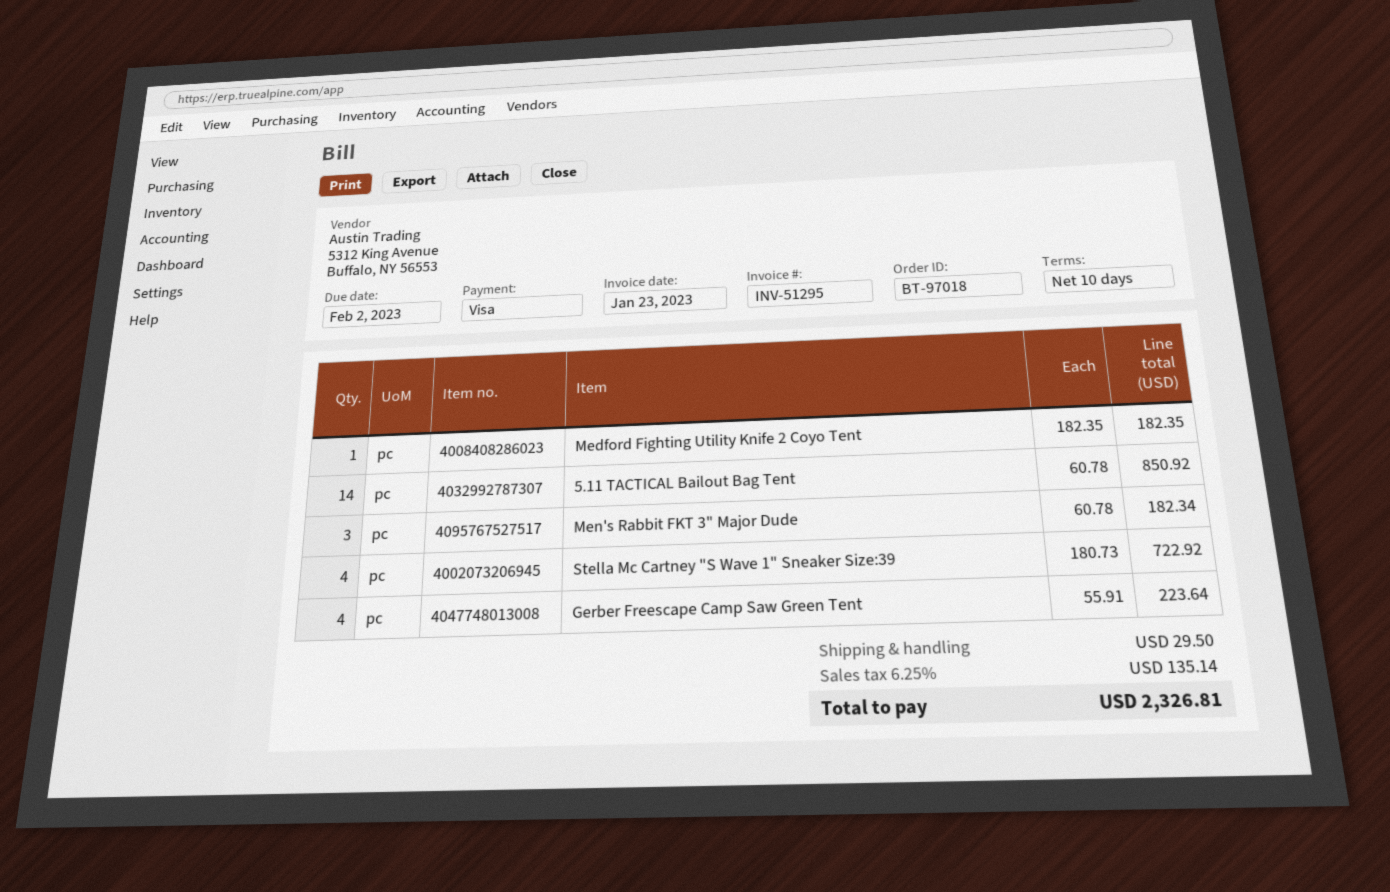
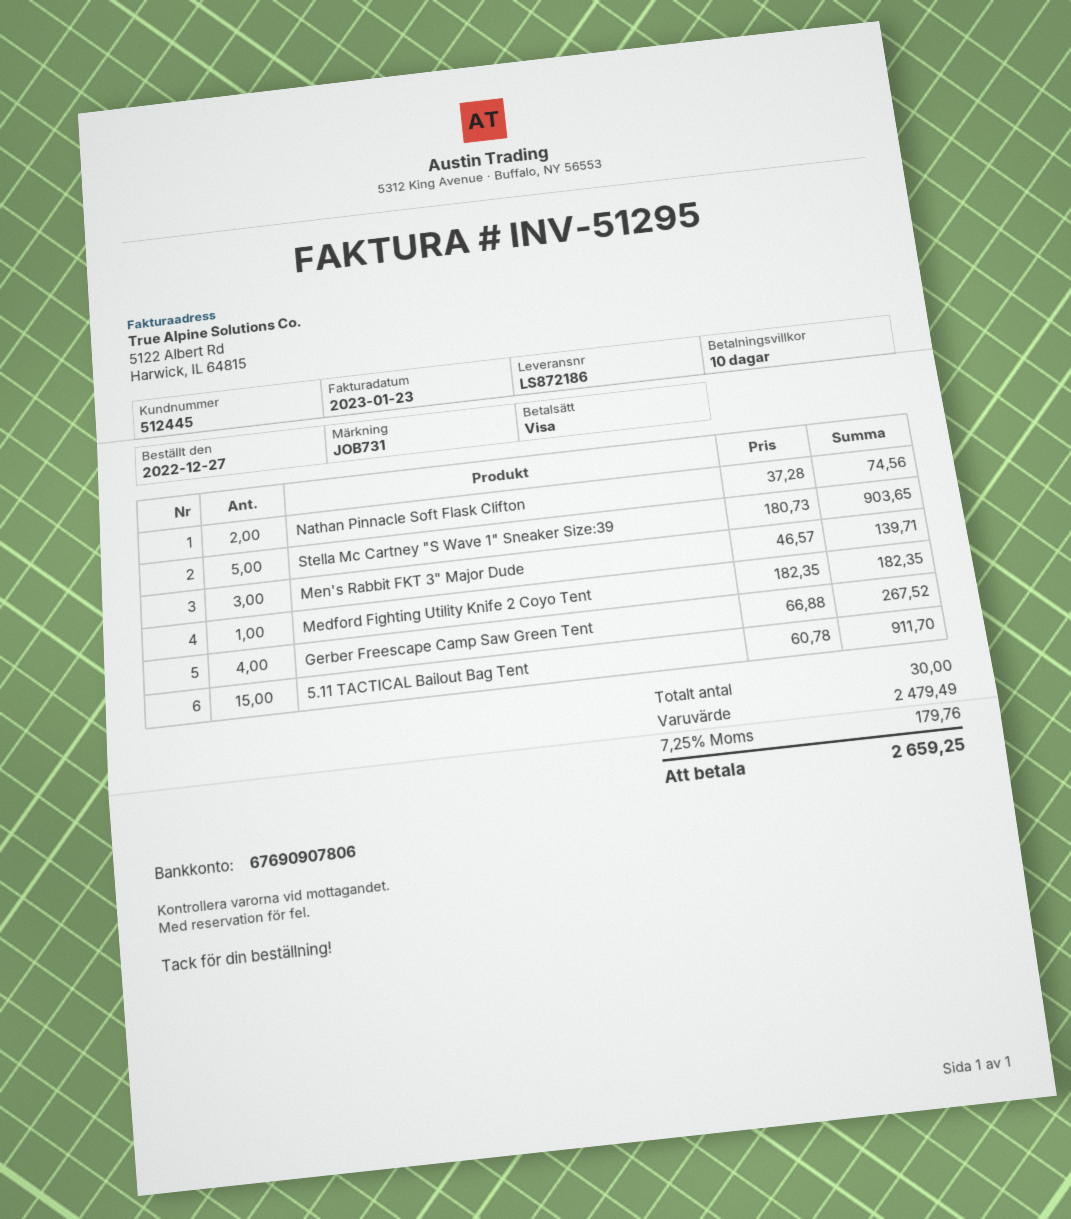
5.11 TACTICAL Bailout Bag Tent: 14 x 60.78 = 850.92 -> 15 x 60.78 = 911.70
Men's Rabbit FKT 3" Major Dude: 3 x 60.78 = 182.34 -> 3 x 46.57 = 139.71
Stella Mc Cartney "S Wave 1" Sneaker Size:39: 4 x 180.73 = 722.92 -> 5 x 180.73 = 903.65
Gerber Freescape Camp Saw Green Tent: 4 x 55.91 = 223.64 -> 4 x 66.88 = 267.52
Nathan Pinnacle Soft Flask Clifton: none -> 2 x 37.28 = 74.56
shipping: 29.50 -> none
tax: 6.25% = 135.14 -> 7.25% = 179.76
total: 2326.81 -> 2659.25

